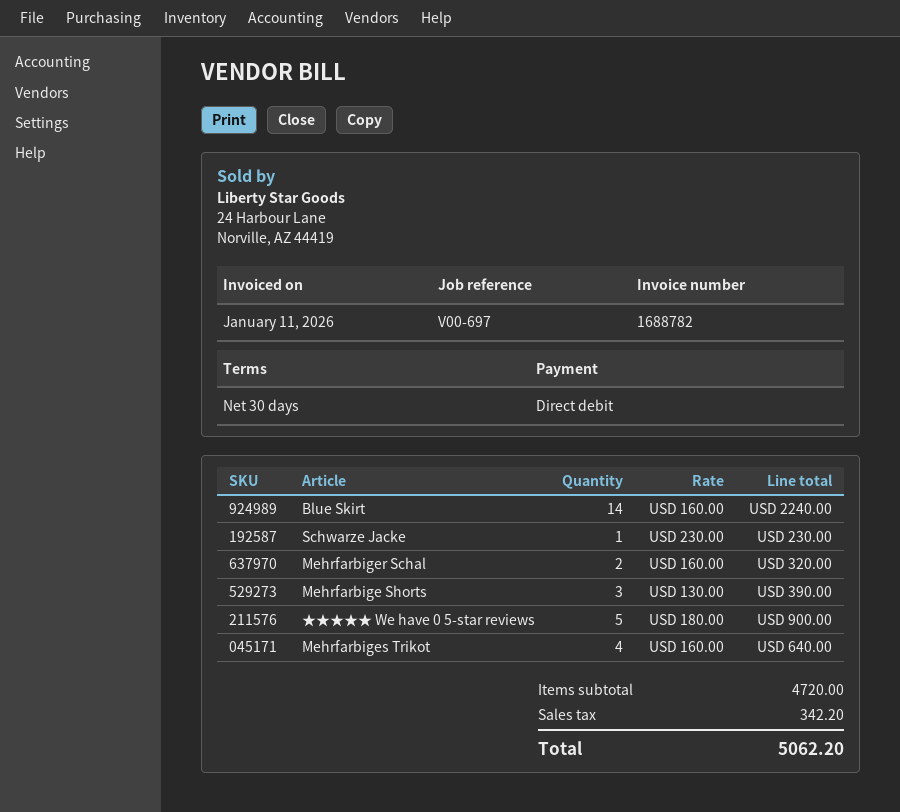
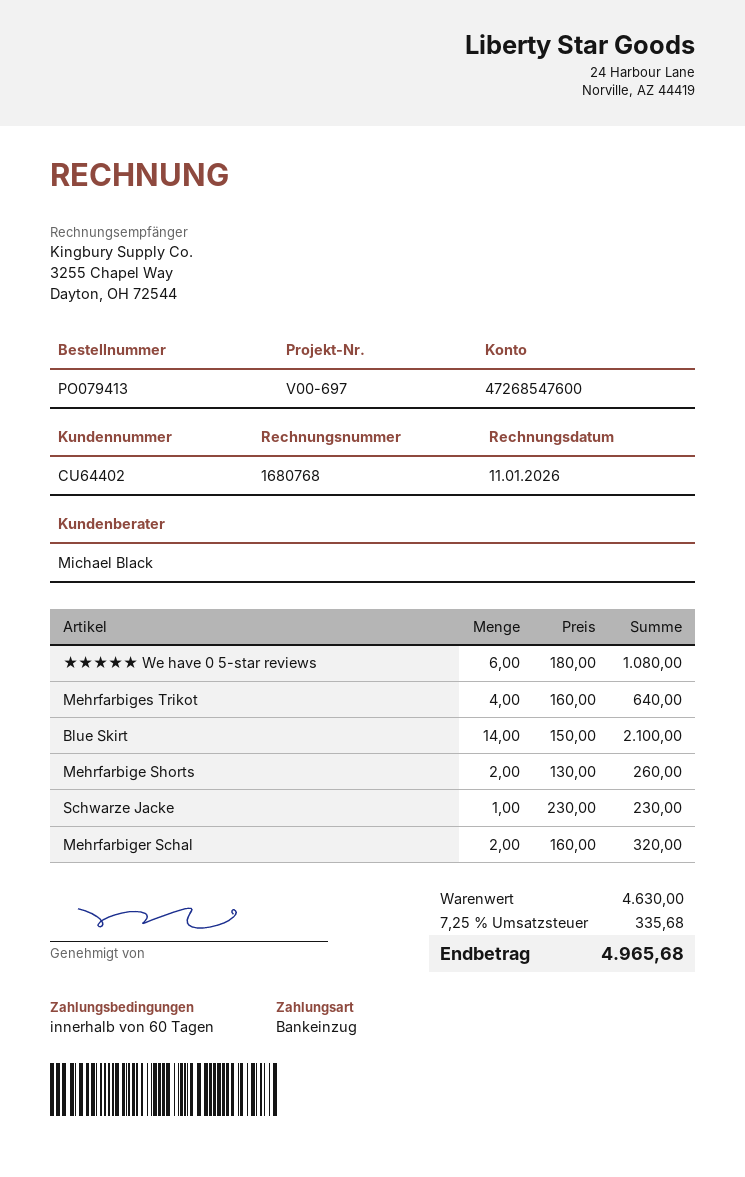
invoice number: 1688782 -> 1680768
payment terms: 30 days -> 60 days
Blue Skirt: 14 x 160.00 = 2240.00 -> 14 x 150.00 = 2100.00
Mehrfarbige Shorts: 3 x 130.00 = 390.00 -> 2 x 130.00 = 260.00
★★★★★ We have 0 5-star reviews: 5 x 180.00 = 900.00 -> 6 x 180.00 = 1080.00
subtotal: 4720.00 -> 4630.00
tax: 342.20 -> 335.68
total: 5062.20 -> 4965.68

